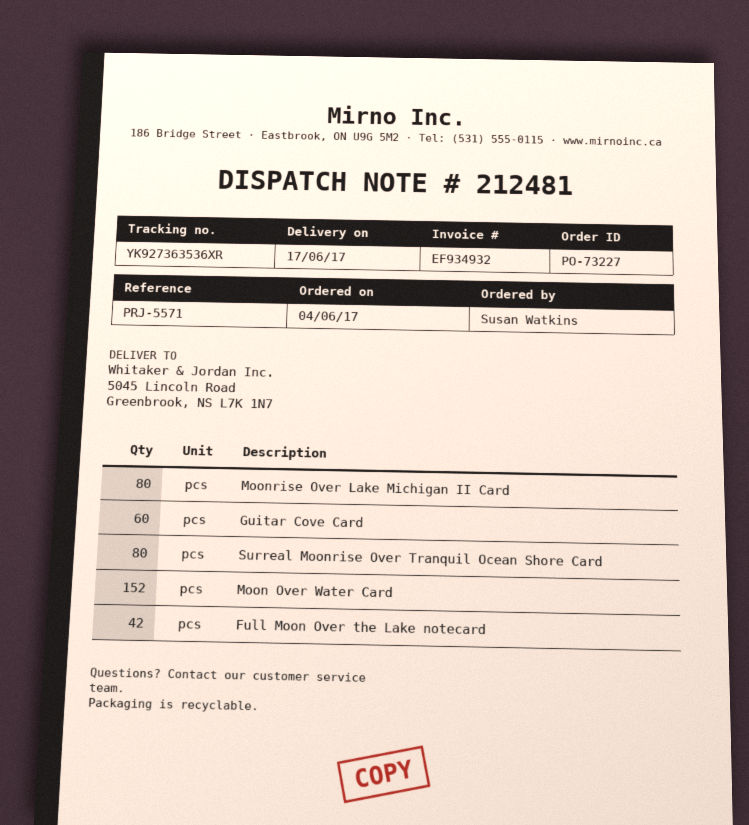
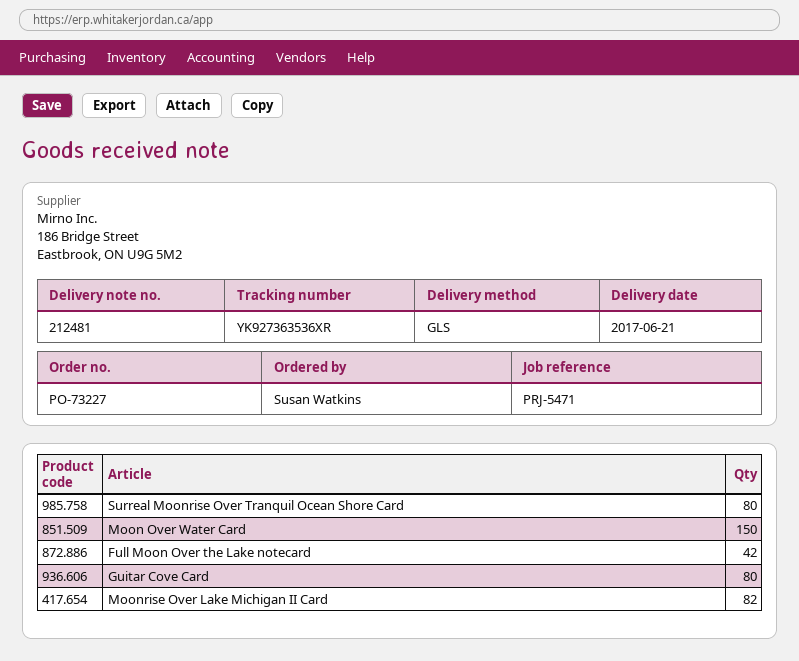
delivery date: 2017-06-17 -> 2017-06-21
reference: PRJ-5571 -> PRJ-5471
Moonrise Over Lake Michigan II Card: 80 -> 82
Guitar Cove Card: 60 -> 80
Moon Over Water Card: 152 -> 150

